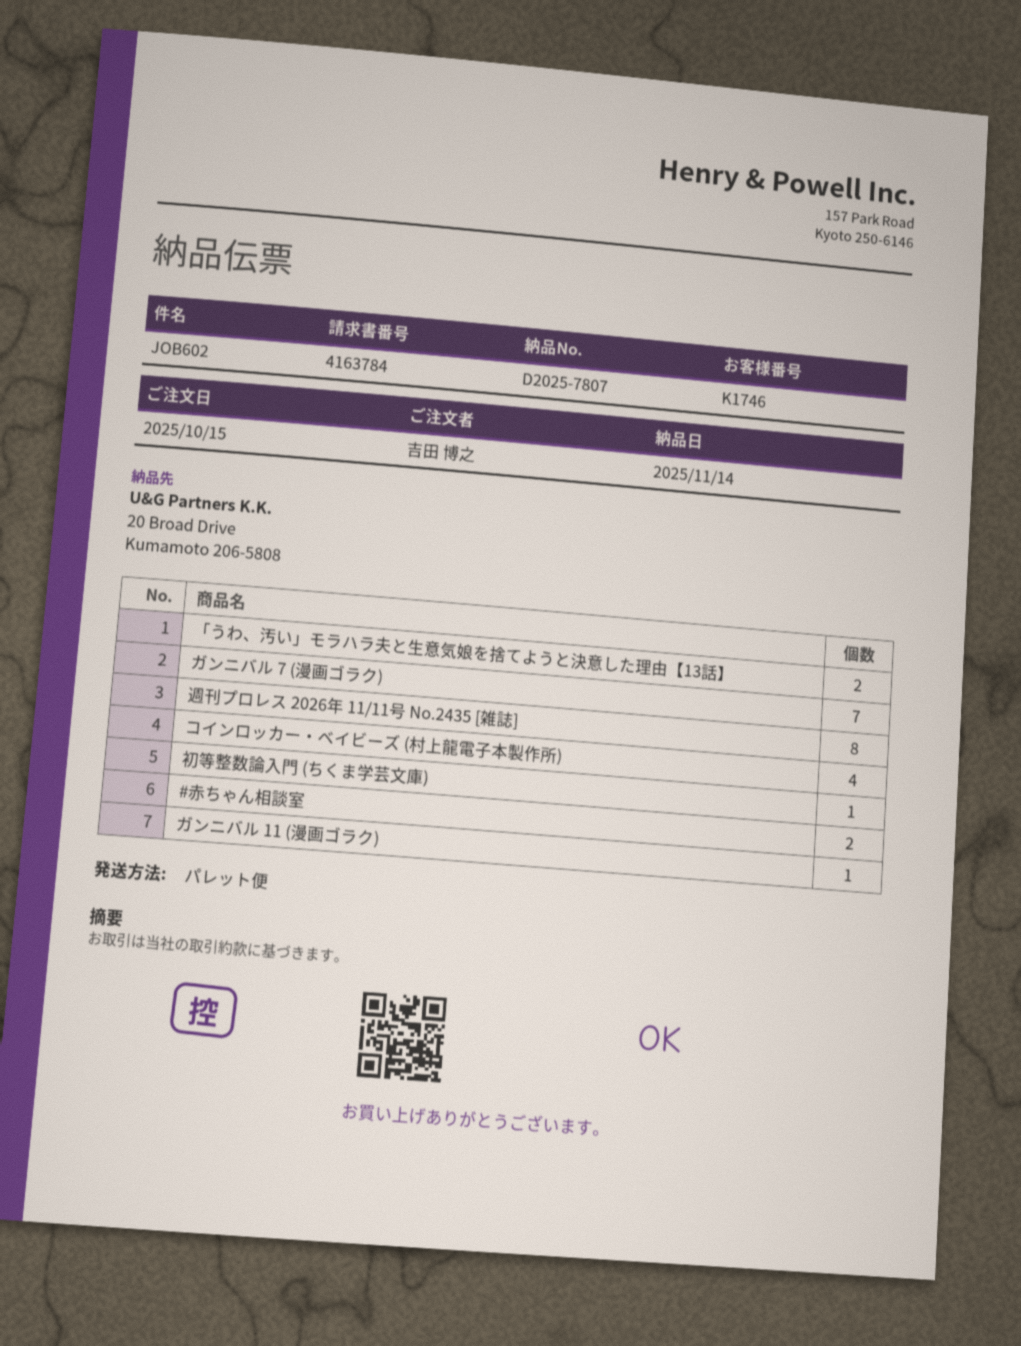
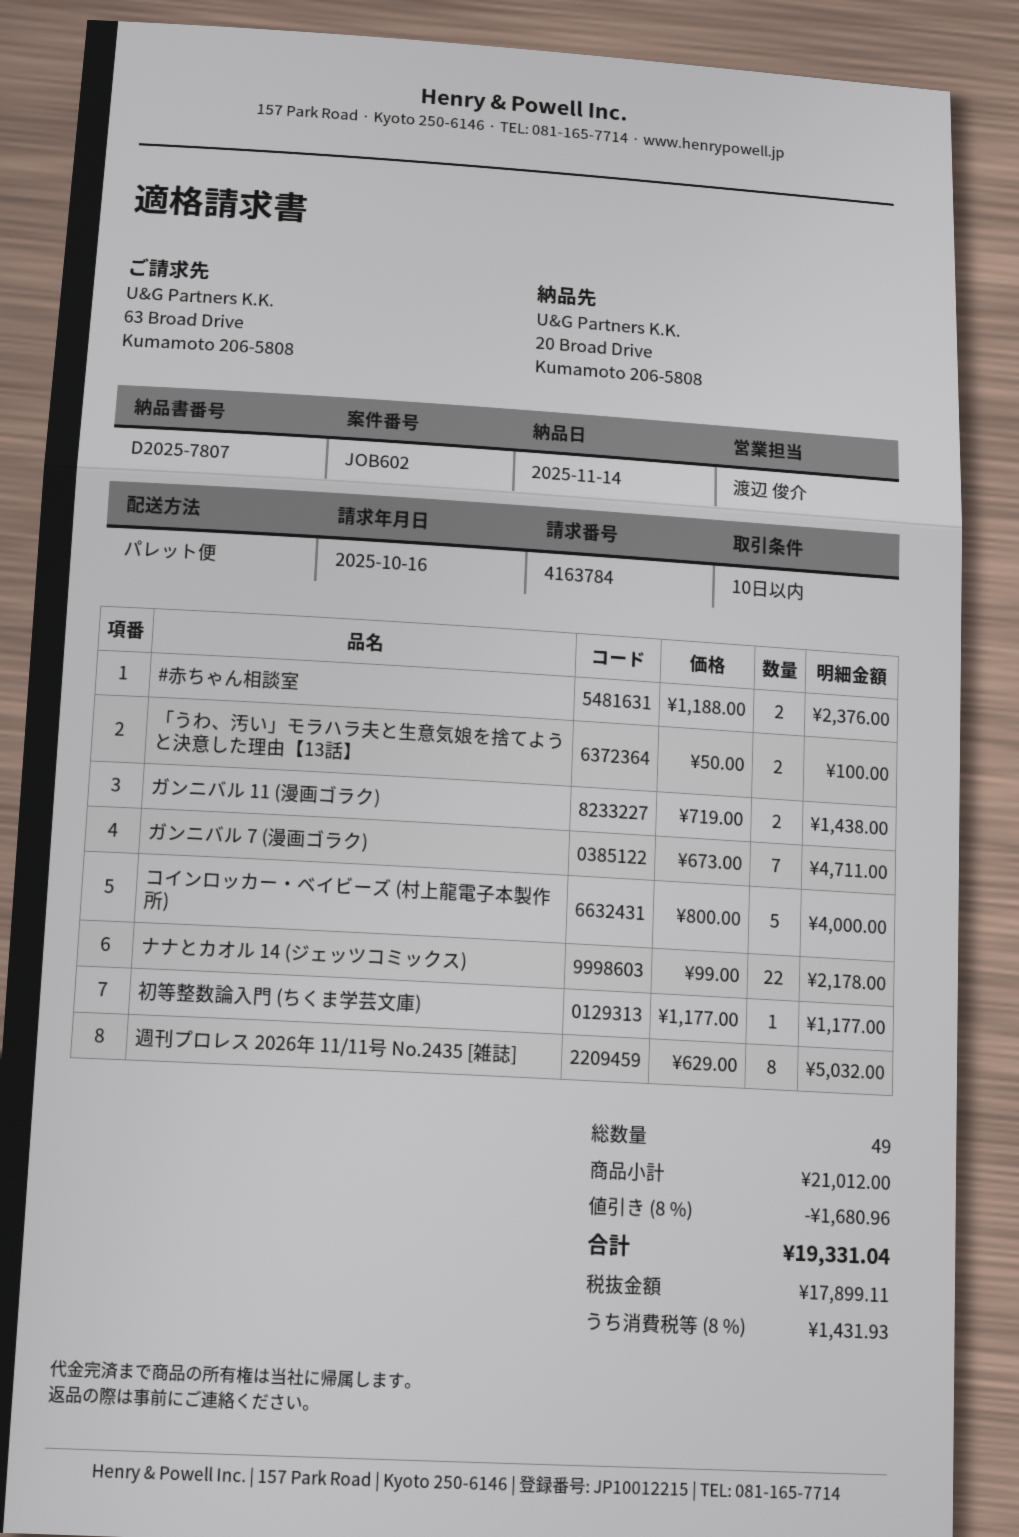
コインロッカー・ベイビーズ (村上龍電子本製作所): 4 -> 5
ガンニバル 11 (漫画ゴラク): 1 -> 2
ナナとカオル 14 (ジェッツコミックス): none -> 22

